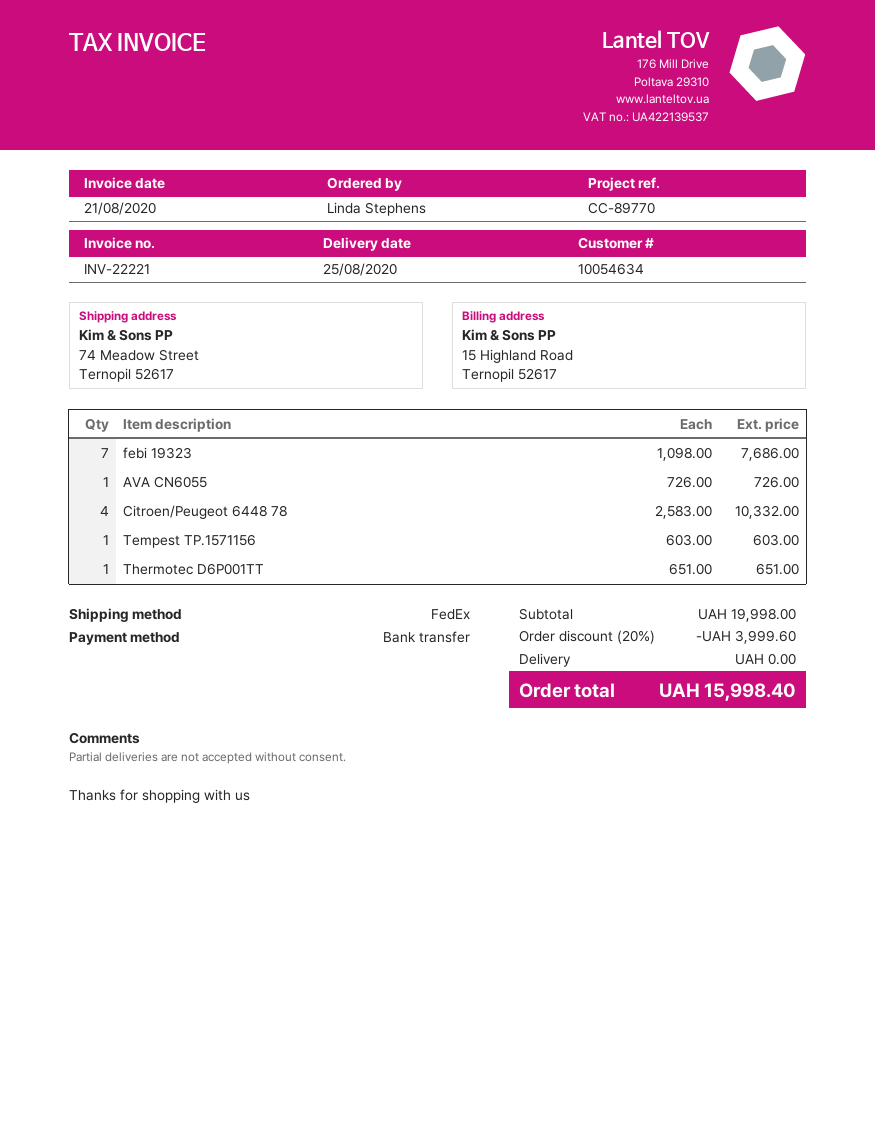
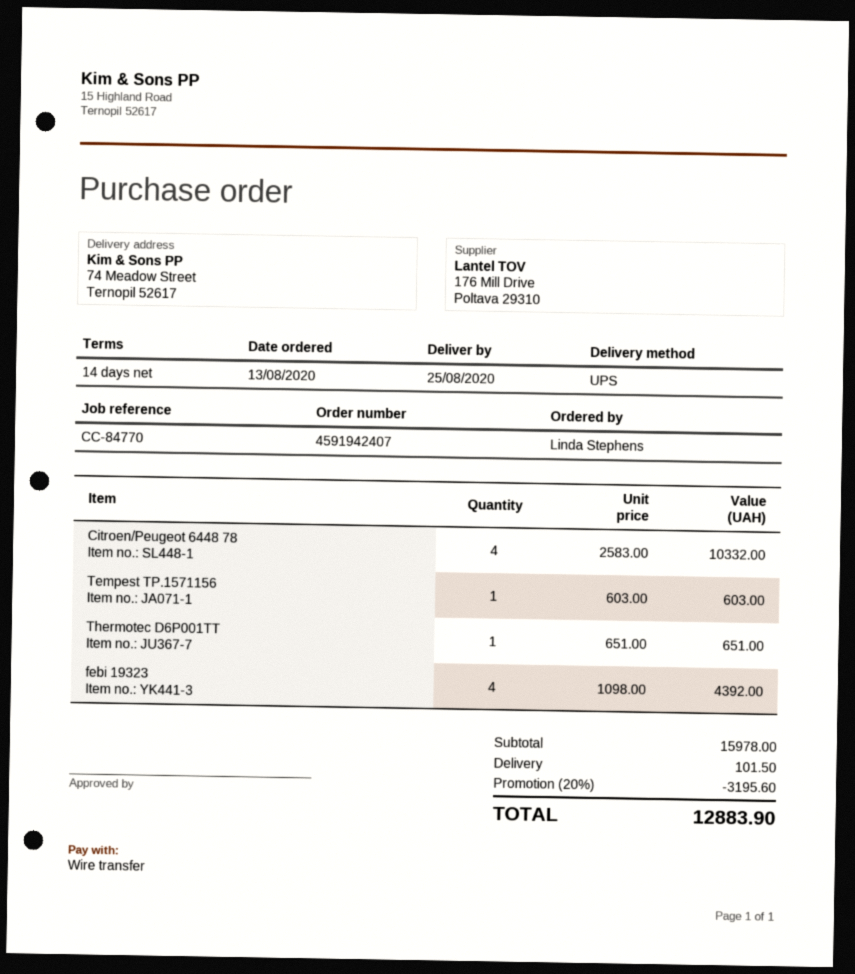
reference: CC-89770 -> CC-84770
shipping method: FedEx -> UPS
febi 19323: 7 x 1098.00 = 7686.00 -> 4 x 1098.00 = 4392.00
AVA CN6055: 1 x 726.00 = 726.00 -> none
subtotal: 19998.00 -> 15978.00
discount: 20% = 3999.60 -> 20% = 3195.60
shipping: 0.00 -> 101.50
total: 15998.40 -> 12883.90

